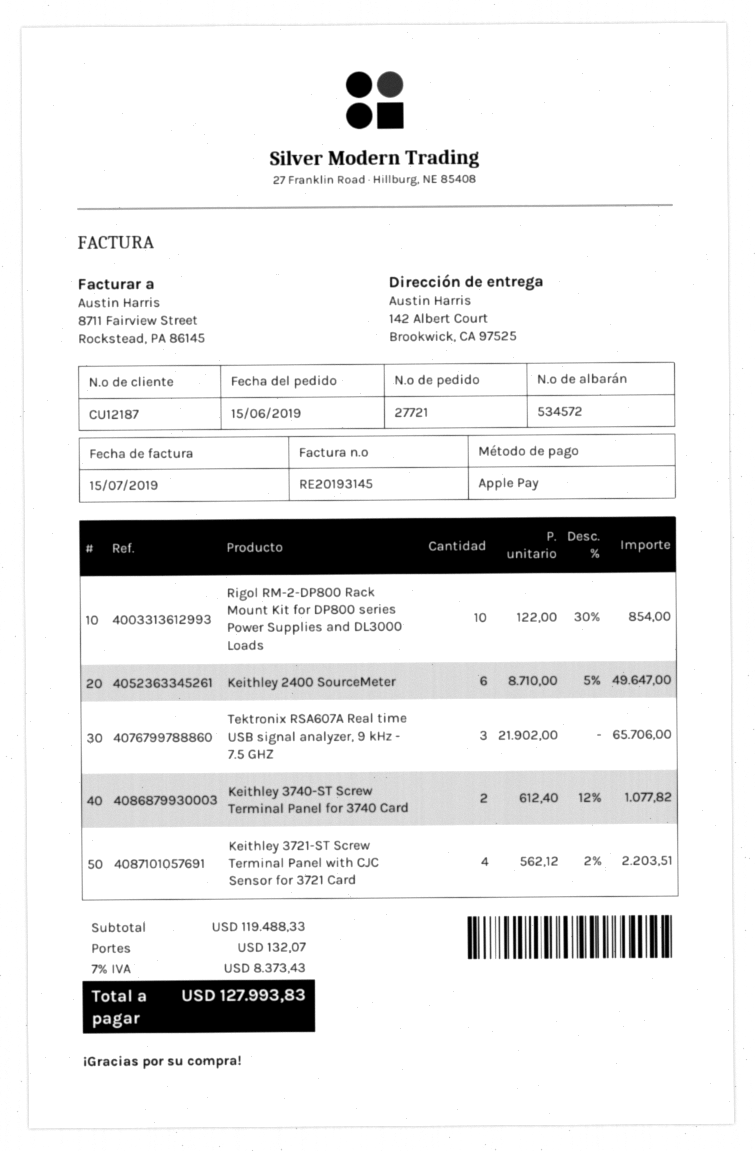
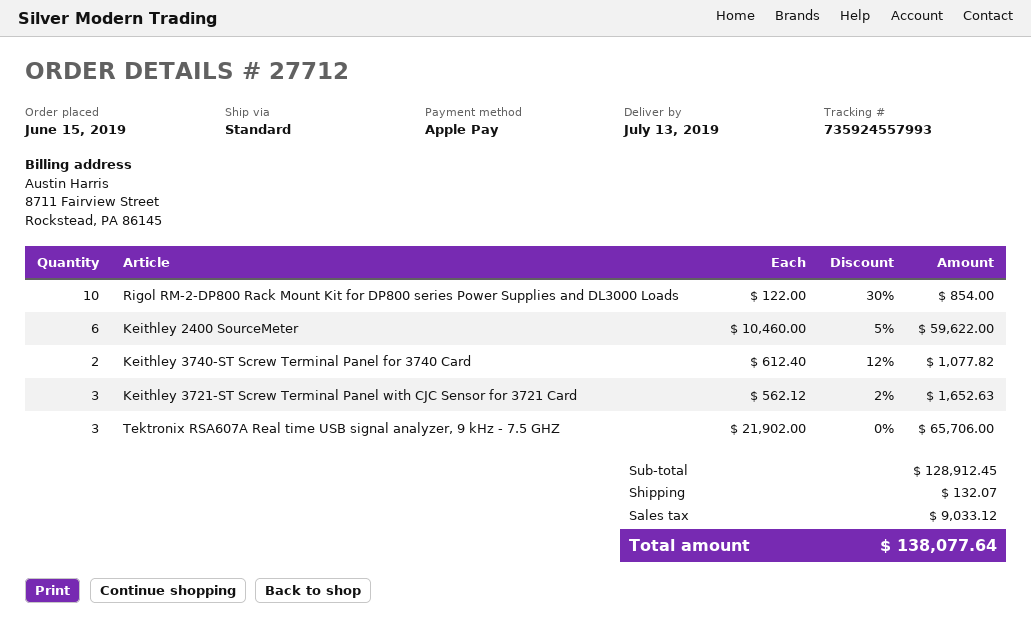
order number: 27721 -> 27712
Keithley 2400 SourceMeter: 6 x 8710.00 - 5% = 49647.00 -> 6 x 10460.00 - 5% = 59622.00
Keithley 3721-ST Screw Terminal Panel with CJC Sensor for 3721 Card: 4 x 562.12 - 2% = 2203.51 -> 3 x 562.12 - 2% = 1652.63
subtotal: 119488.33 -> 128912.45
tax: 8373.43 -> 9033.12
total: 127993.83 -> 138077.64

